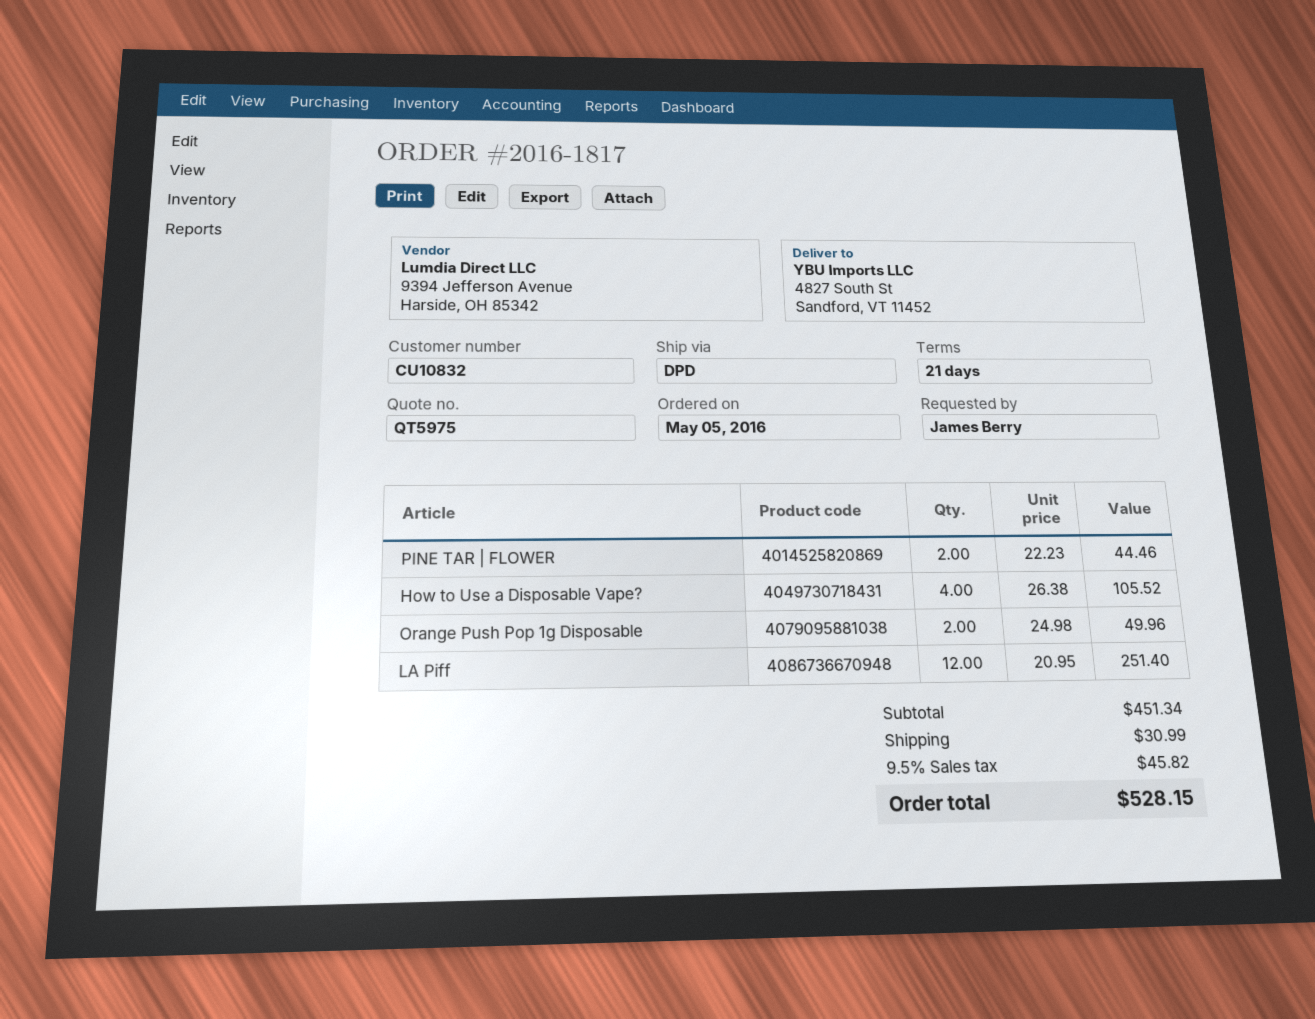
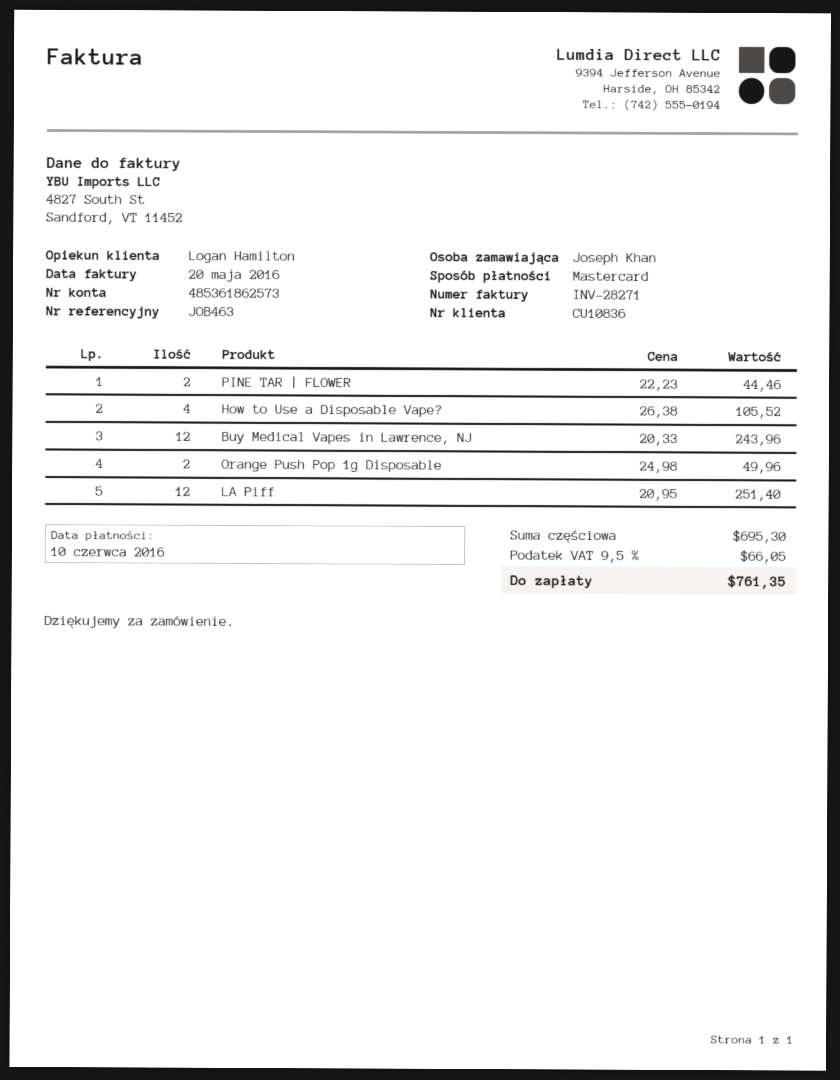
customer number: CU10832 -> CU10836
ordered by: James Berry -> Joseph Khan
Buy Medical Vapes in Lawrence, NJ: none -> 12 x 20.33 = 243.96
subtotal: 451.34 -> 695.30
shipping: 30.99 -> none
tax: 9.5% = 45.82 -> 9.5% = 66.05
total: 528.15 -> 761.35

